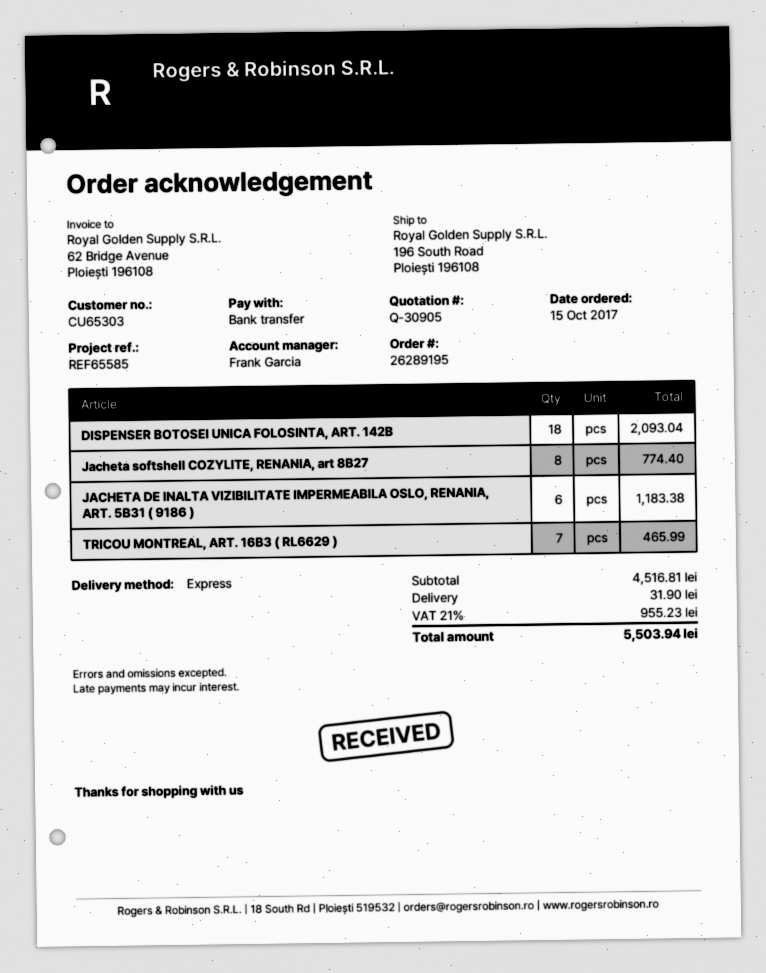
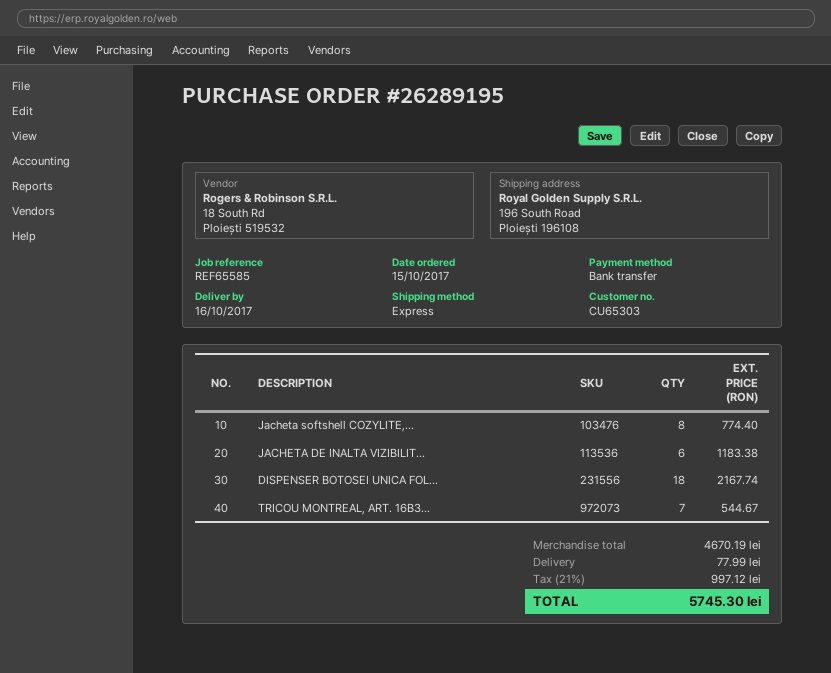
DISPENSER BOTOSEI UNICA FOLOSINTA, ART. 142B: 18 for 2093.04 -> 18 for 2167.74
TRICOU MONTREAL, ART. 16B3 ( RL6629 ): 7 for 465.99 -> 7 for 544.67
subtotal: 4516.81 -> 4670.19
shipping: 31.90 -> 77.99
tax: 21% = 955.23 -> 21% = 997.12
total: 5503.94 -> 5745.30

